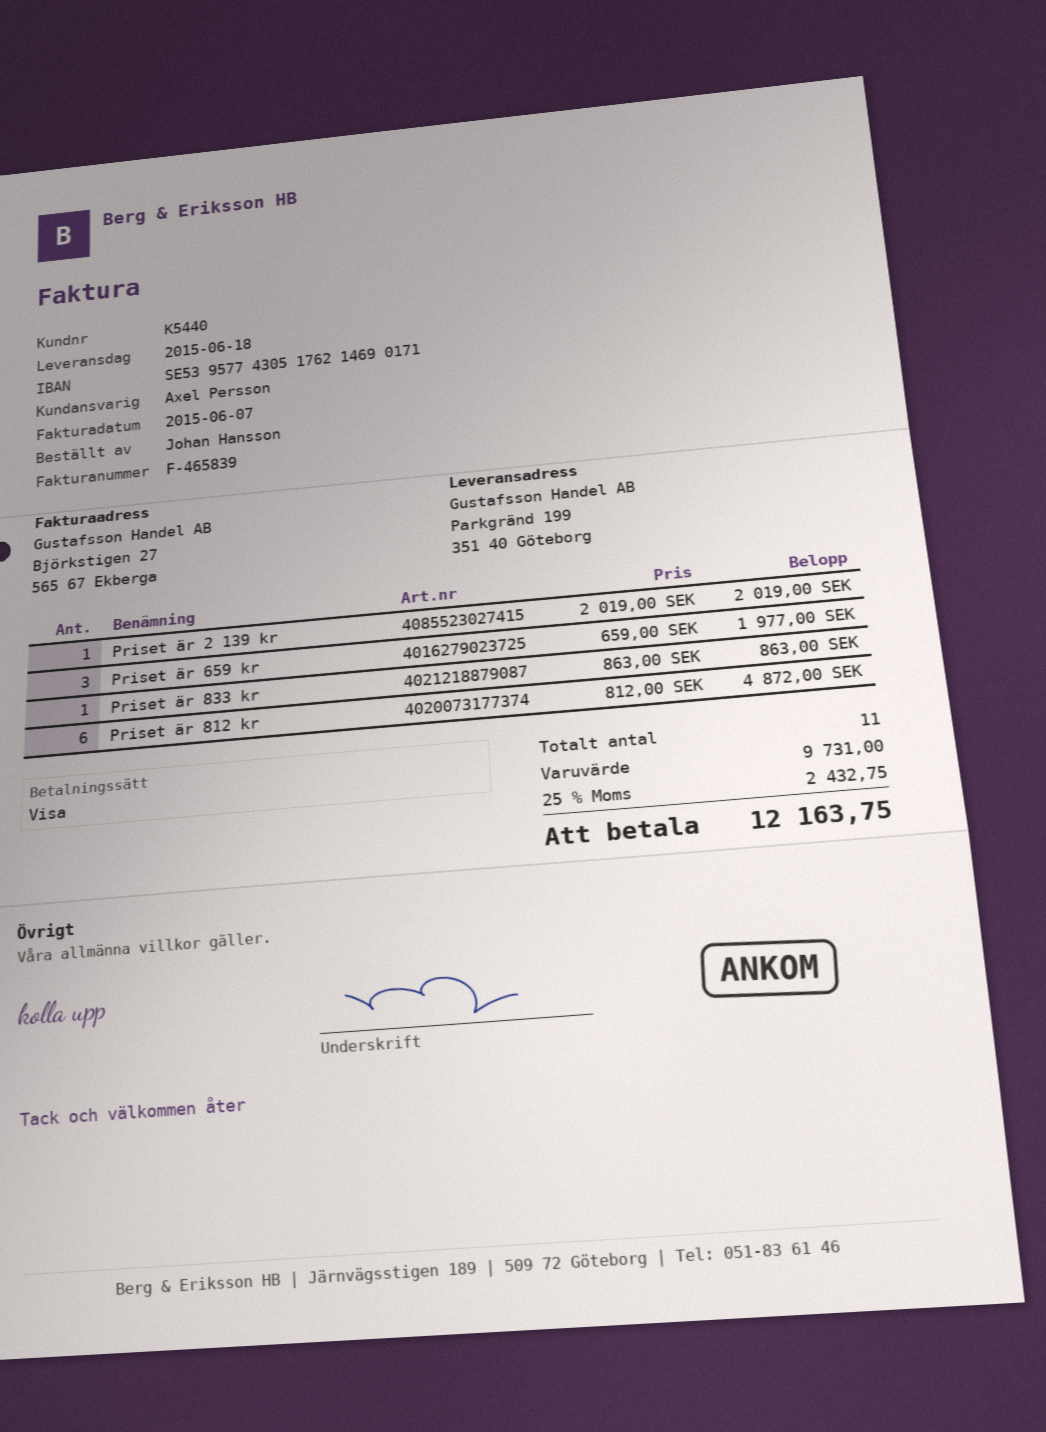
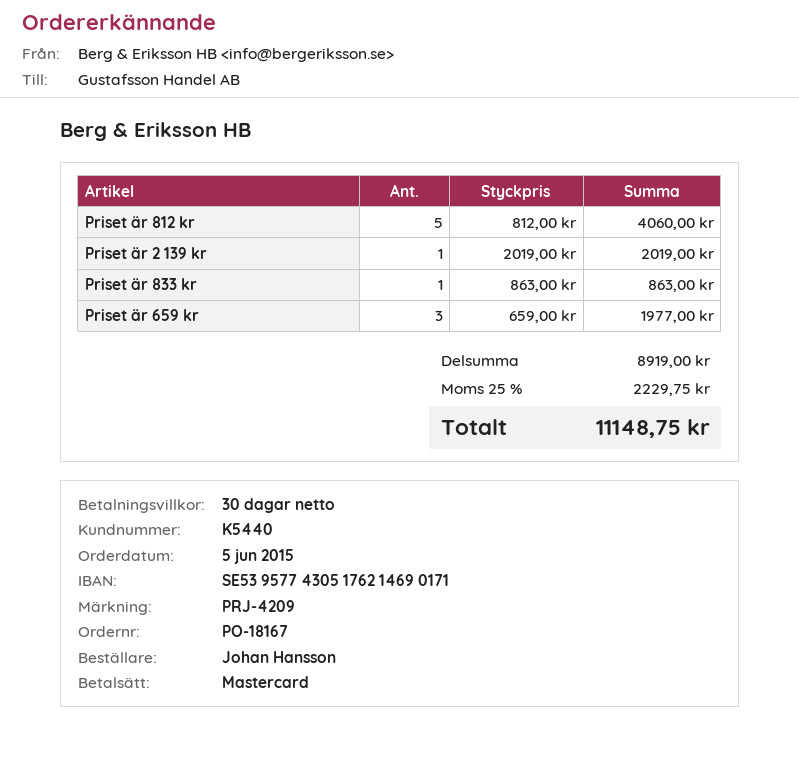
payment method: Visa -> Mastercard
Priset är 812 kr: 6 x 812.00 = 4872.00 -> 5 x 812.00 = 4060.00
subtotal: 9731.00 -> 8919.00
tax: 25% = 2432.75 -> 25% = 2229.75
total: 12163.75 -> 11148.75

